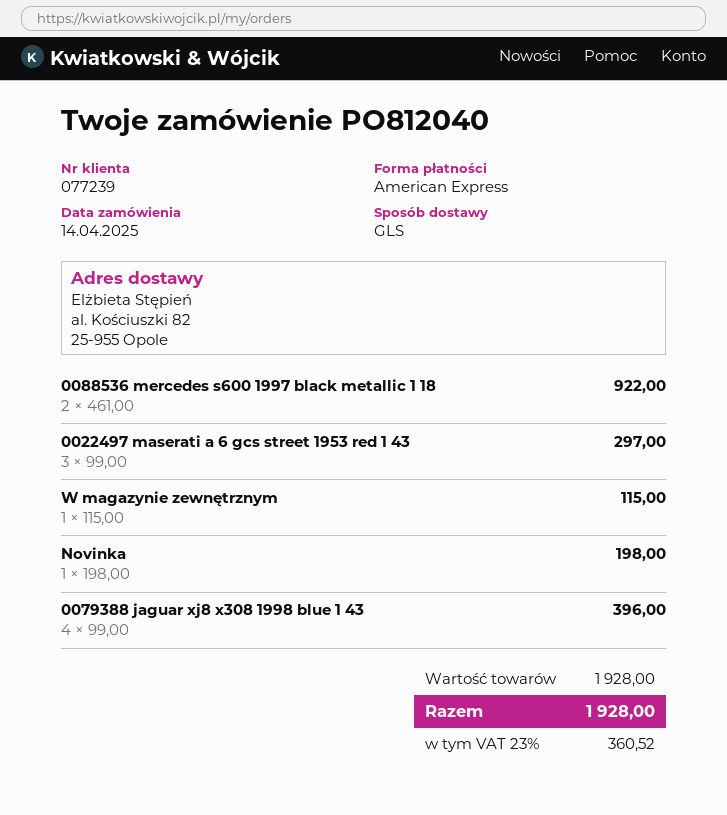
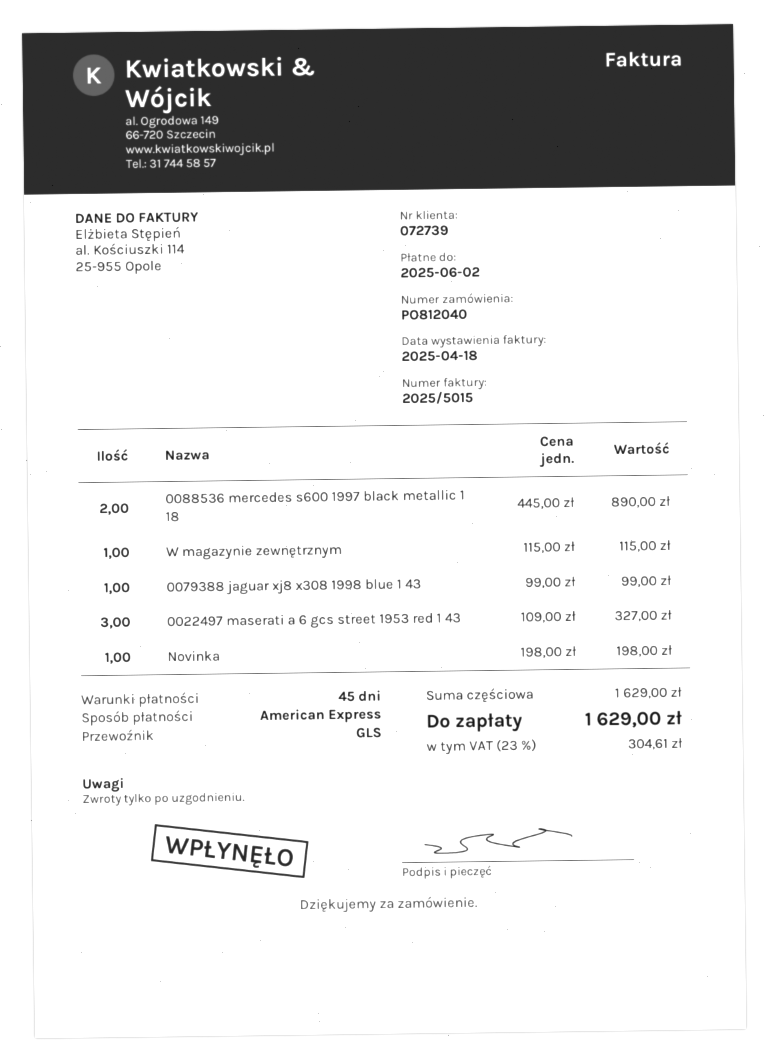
customer number: 077239 -> 072739
0088536 mercedes s600 1997 black metallic 1 18: 2 x 461.00 = 922.00 -> 2 x 445.00 = 890.00
0022497 maserati a 6 gcs street 1953 red 1 43: 3 x 99.00 = 297.00 -> 3 x 109.00 = 327.00
0079388 jaguar xj8 x308 1998 blue 1 43: 4 x 99.00 = 396.00 -> 1 x 99.00 = 99.00
subtotal: 1928.00 -> 1629.00
tax: 23% = 360.52 -> 23% = 304.61
total: 1928.00 -> 1629.00

